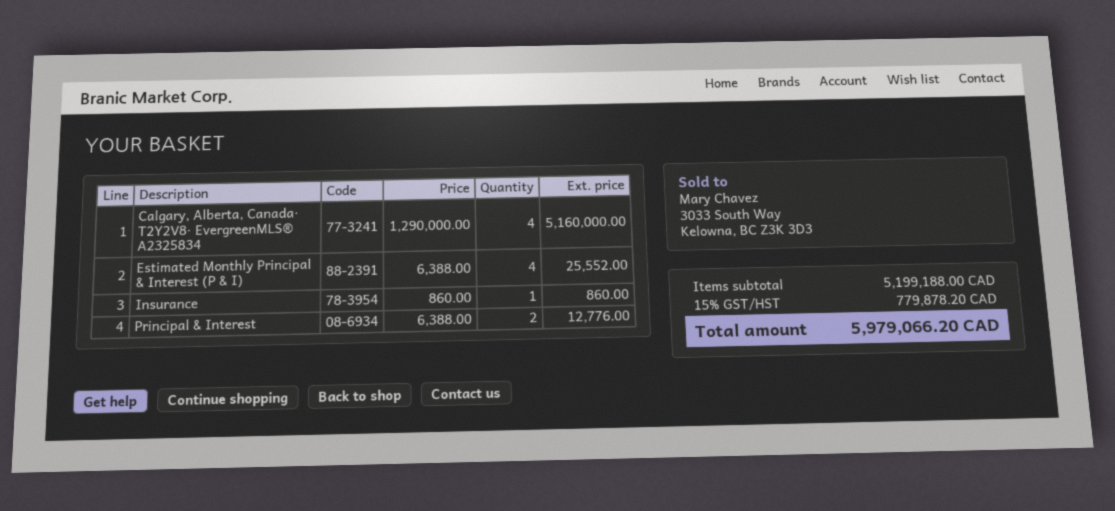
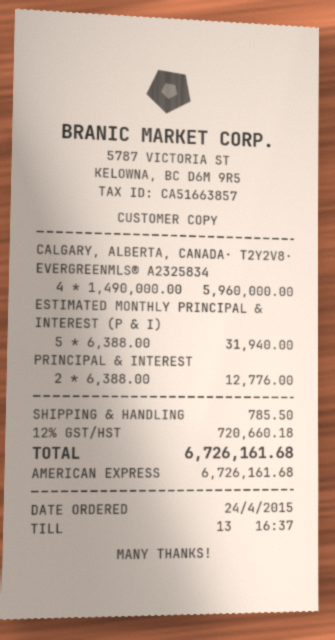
Calgary, Alberta, Canada· T2Y2V8· EvergreenMLS® A2325834: 4 x 1290000.00 = 5160000.00 -> 4 x 1490000.00 = 5960000.00
Estimated Monthly Principal & Interest (P & I): 4 x 6388.00 = 25552.00 -> 5 x 6388.00 = 31940.00
Insurance: 1 x 860.00 = 860.00 -> none
shipping: none -> 785.50
tax: 15% = 779878.20 -> 12% = 720660.18
total: 5979066.20 -> 6726161.68

